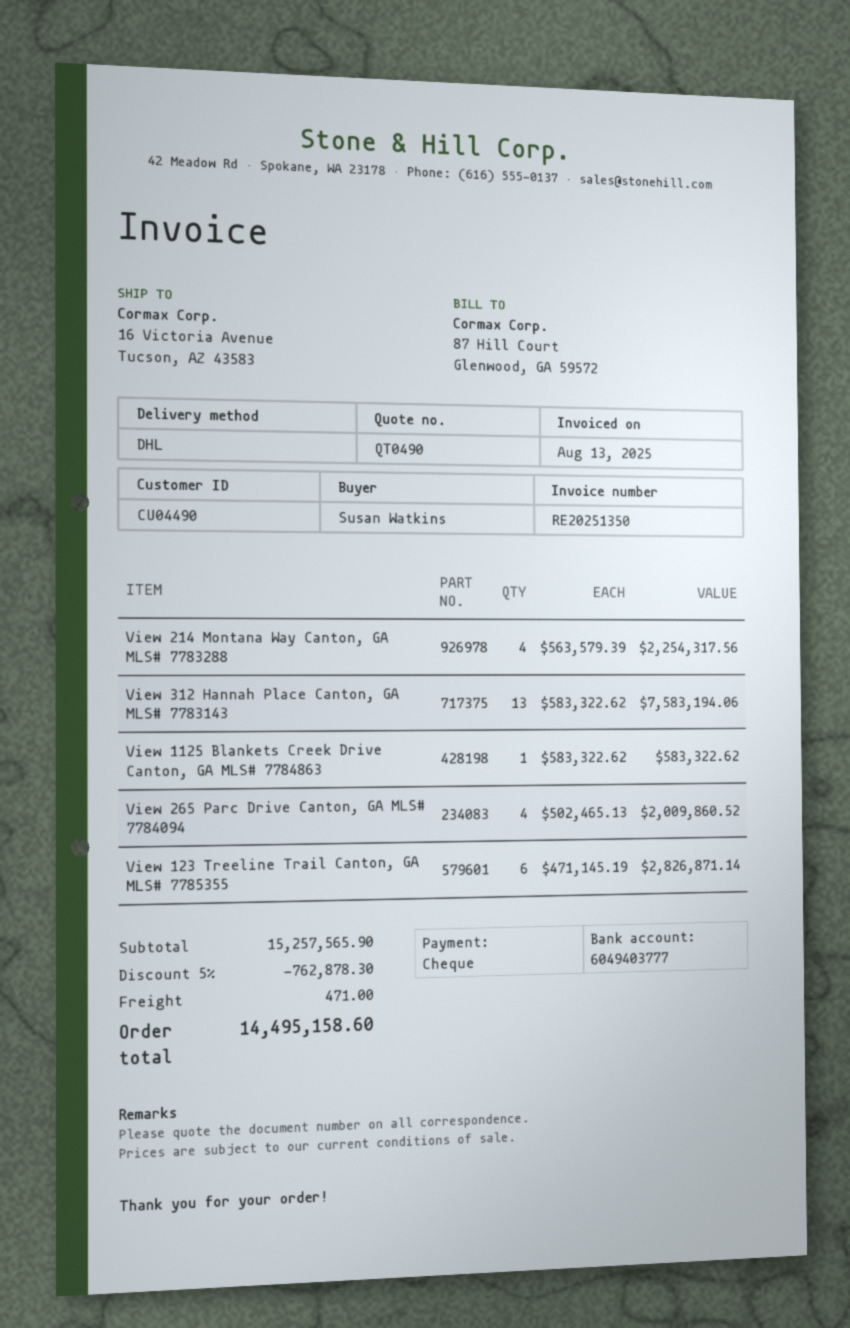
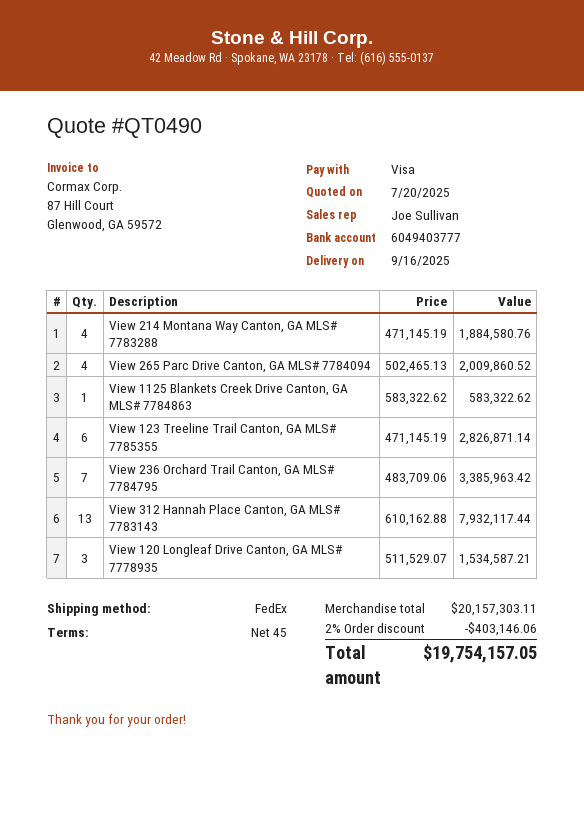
payment method: cheque -> Visa
shipping method: DHL -> FedEx
View 214 Montana Way Canton, GA MLS# 7783288: 4 x 563579.39 = 2254317.56 -> 4 x 471145.19 = 1884580.76
View 312 Hannah Place Canton, GA MLS# 7783143: 13 x 583322.62 = 7583194.06 -> 13 x 610162.88 = 7932117.44
View 236 Orchard Trail Canton, GA MLS# 7784795: none -> 7 x 483709.06 = 3385963.42
View 120 Longleaf Drive Canton, GA MLS# 7778935: none -> 3 x 511529.07 = 1534587.21
subtotal: 15257565.90 -> 20157303.11
discount: 5% = 762878.30 -> 2% = 403146.06
shipping: 471.00 -> none
total: 14495158.60 -> 19754157.05

